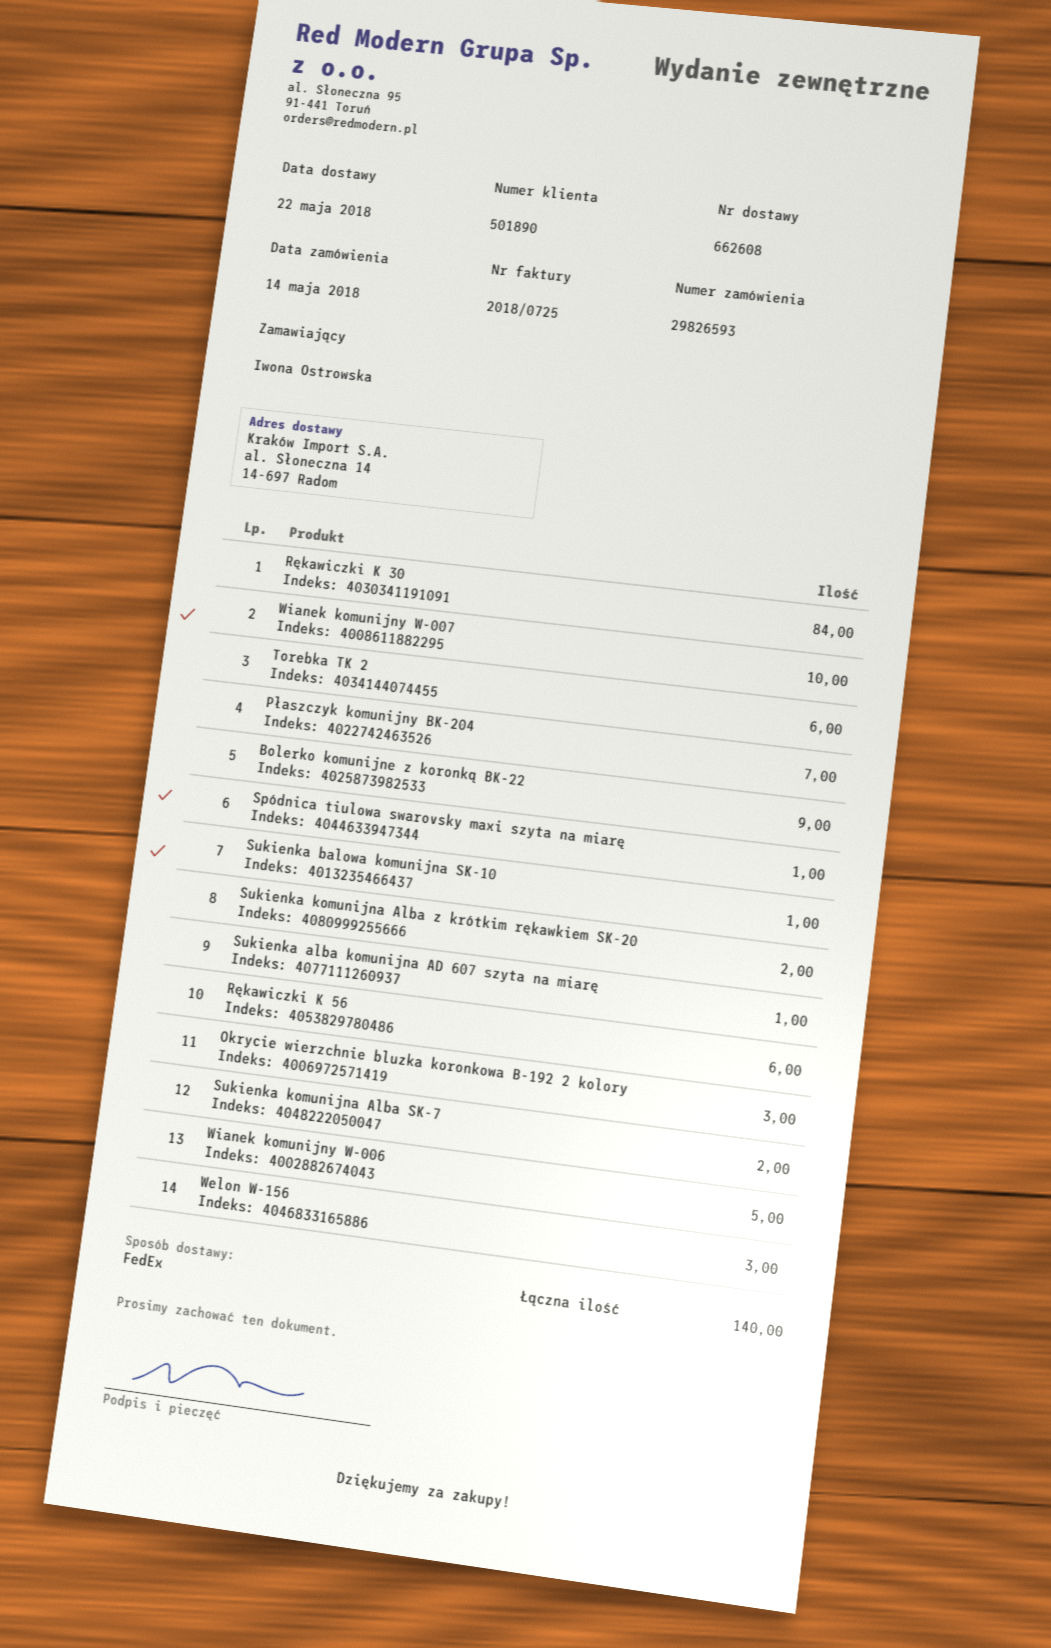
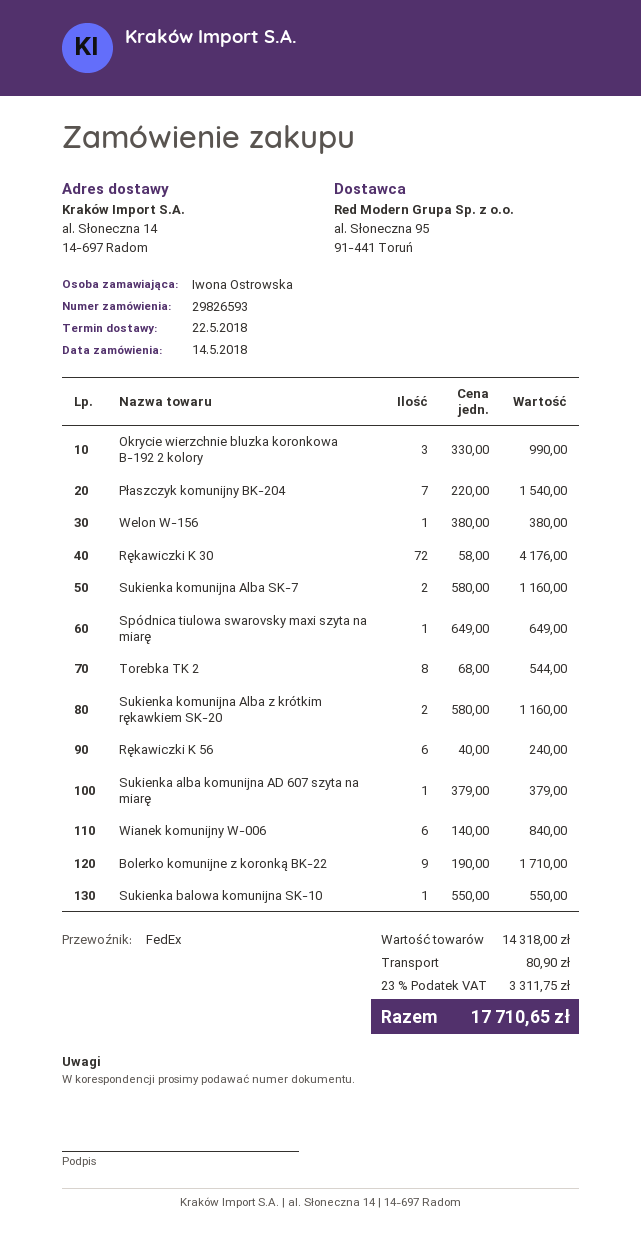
Rękawiczki K 30: 84 -> 72
Wianek komunijny W-007: 10 -> none
Torebka TK 2: 6 -> 8
Wianek komunijny W-006: 5 -> 6
Welon W-156: 3 -> 1

